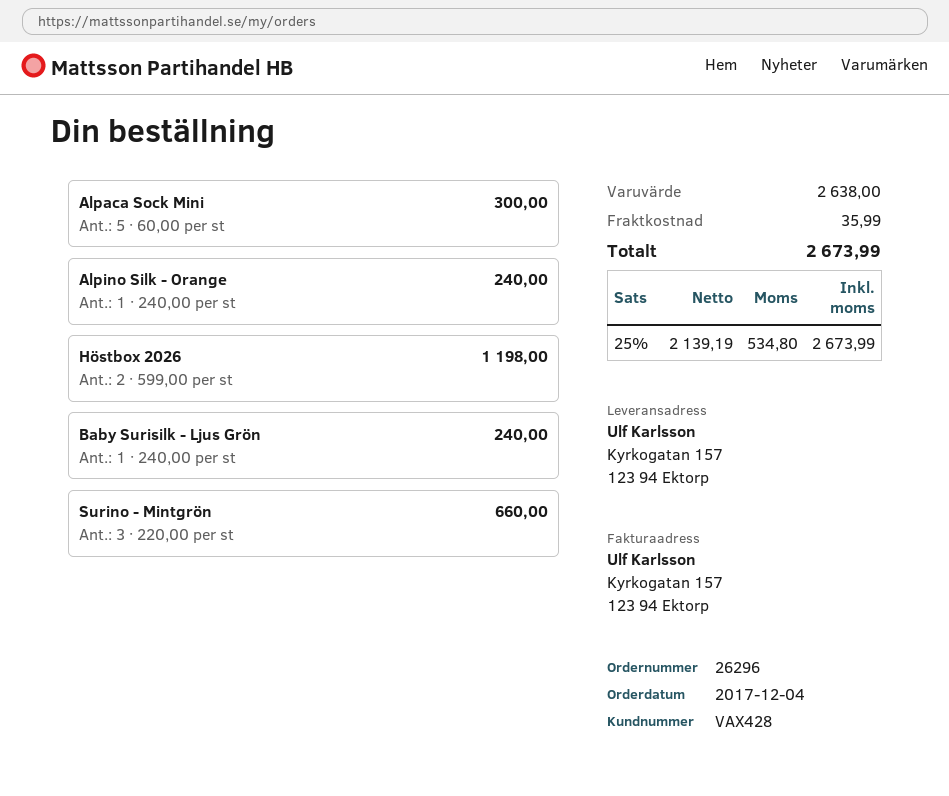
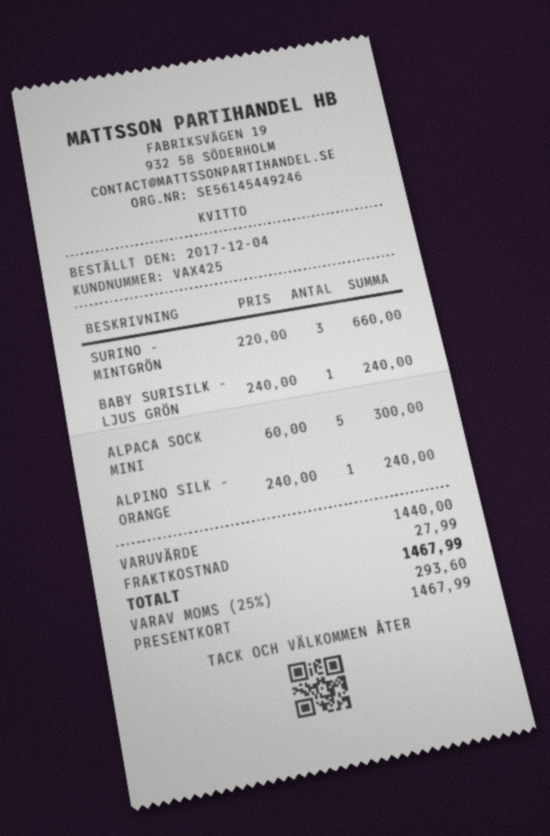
customer number: VAX428 -> VAX425
Höstbox 2026: 2 x 599.00 = 1198.00 -> none
subtotal: 2638.00 -> 1440.00
shipping: 35.99 -> 27.99
tax: 25% = 534.80 -> 25% = 293.60
total: 2673.99 -> 1467.99

